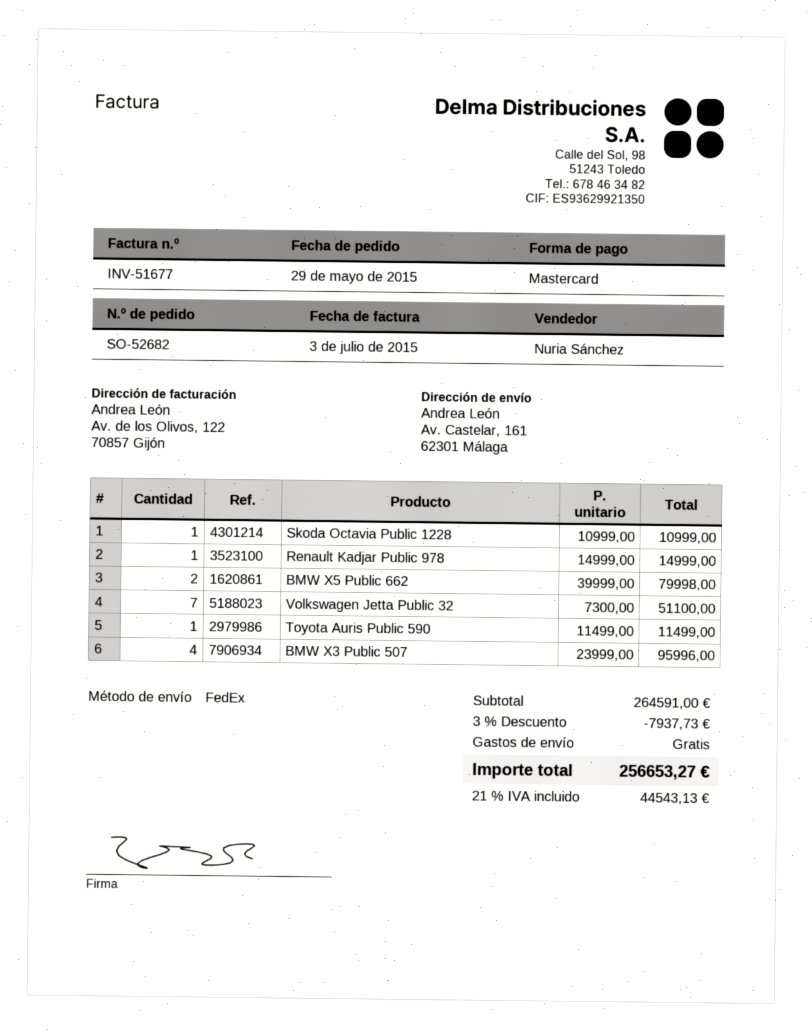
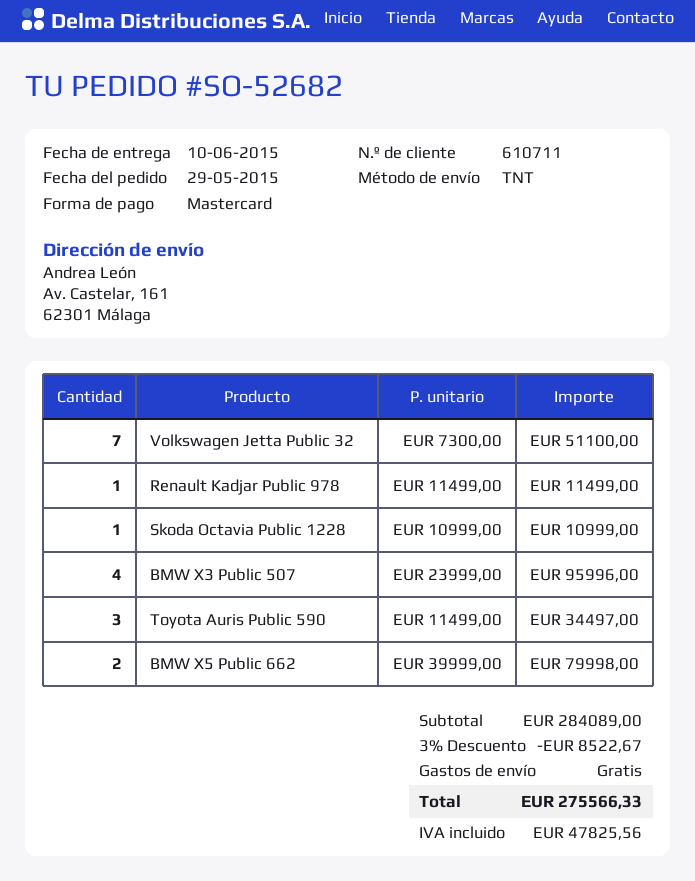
shipping method: FedEx -> TNT
Renault Kadjar Public 978: 1 x 14999.00 = 14999.00 -> 1 x 11499.00 = 11499.00
Toyota Auris Public 590: 1 x 11499.00 = 11499.00 -> 3 x 11499.00 = 34497.00
subtotal: 264591.00 -> 284089.00
discount: 3% = 7937.73 -> 3% = 8522.67
tax: 44543.13 -> 47825.56
total: 256653.27 -> 275566.33

